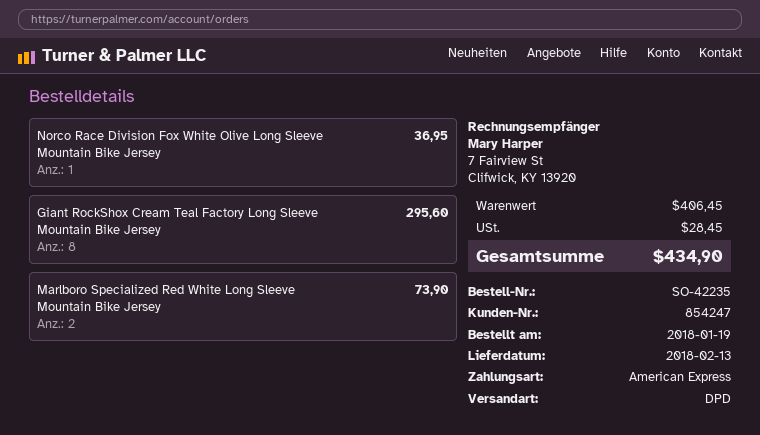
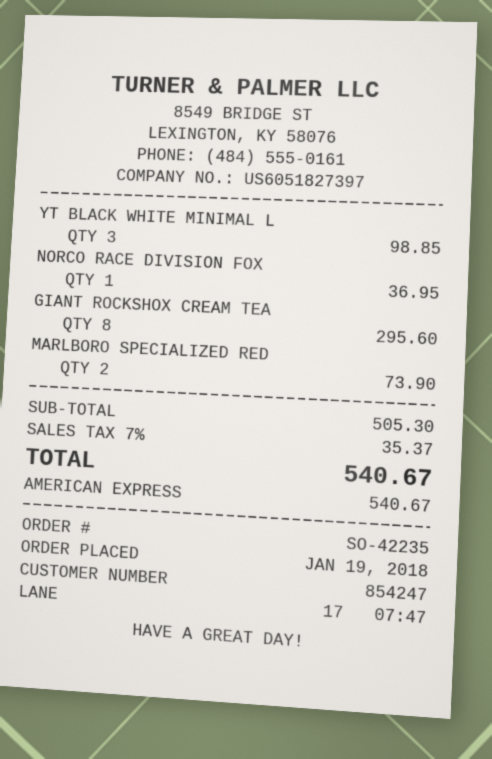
YT BLACK WHITE MINIMAL L: none -> 3 for 98.85
subtotal: 406.45 -> 505.30
tax: 28.45 -> 35.37
total: 434.90 -> 540.67

